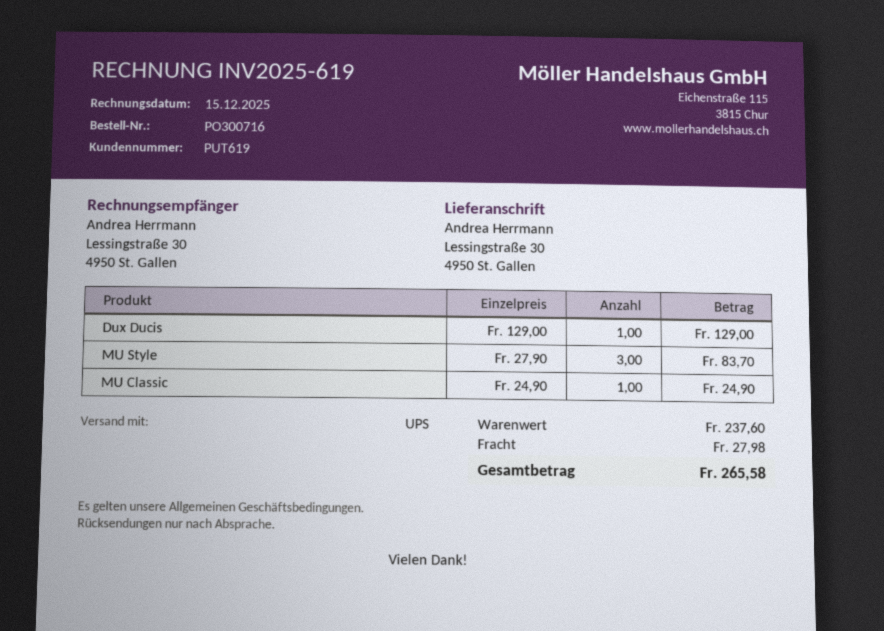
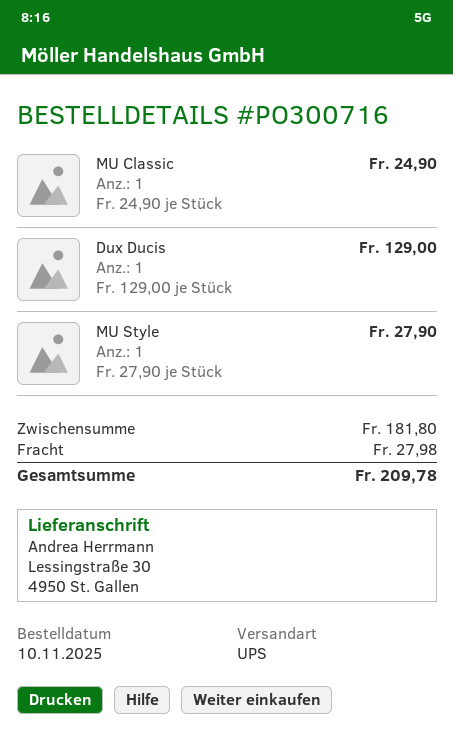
MU Style: 3 x 27.90 = 83.70 -> 1 x 27.90 = 27.90
subtotal: 237.60 -> 181.80
total: 265.58 -> 209.78

